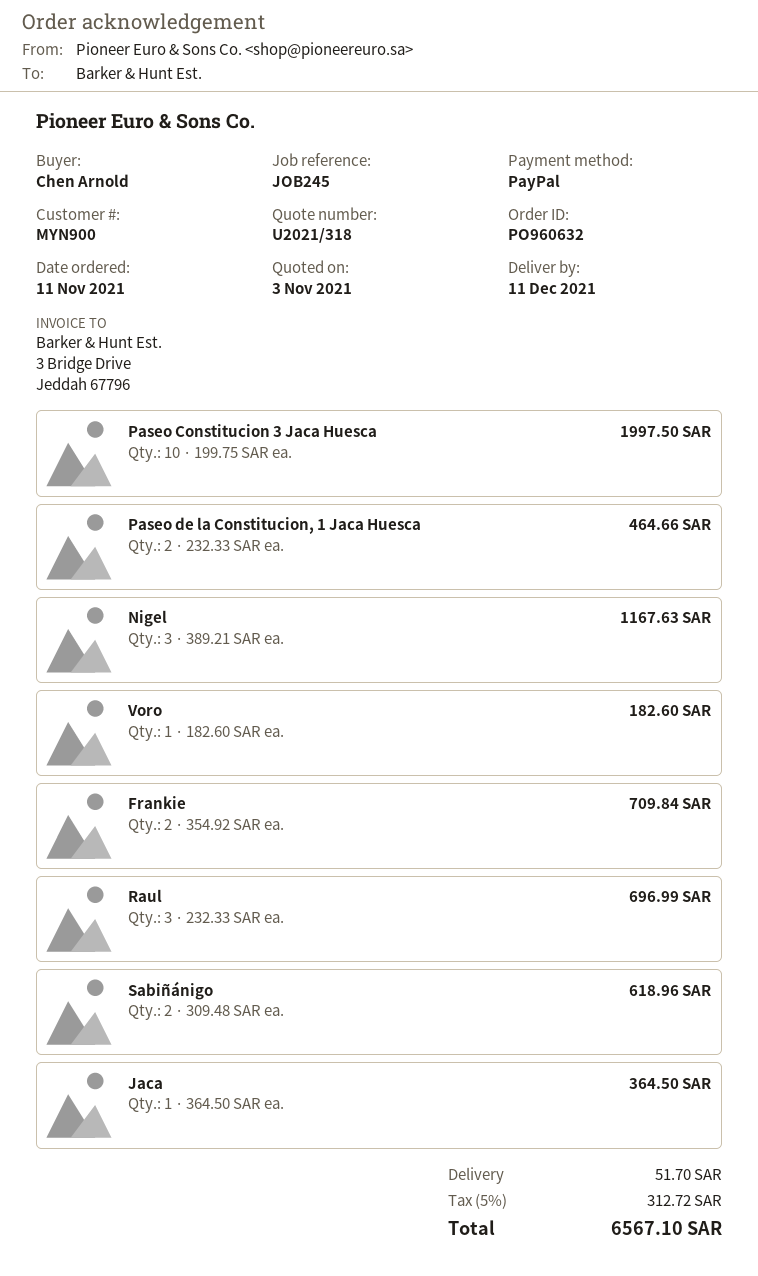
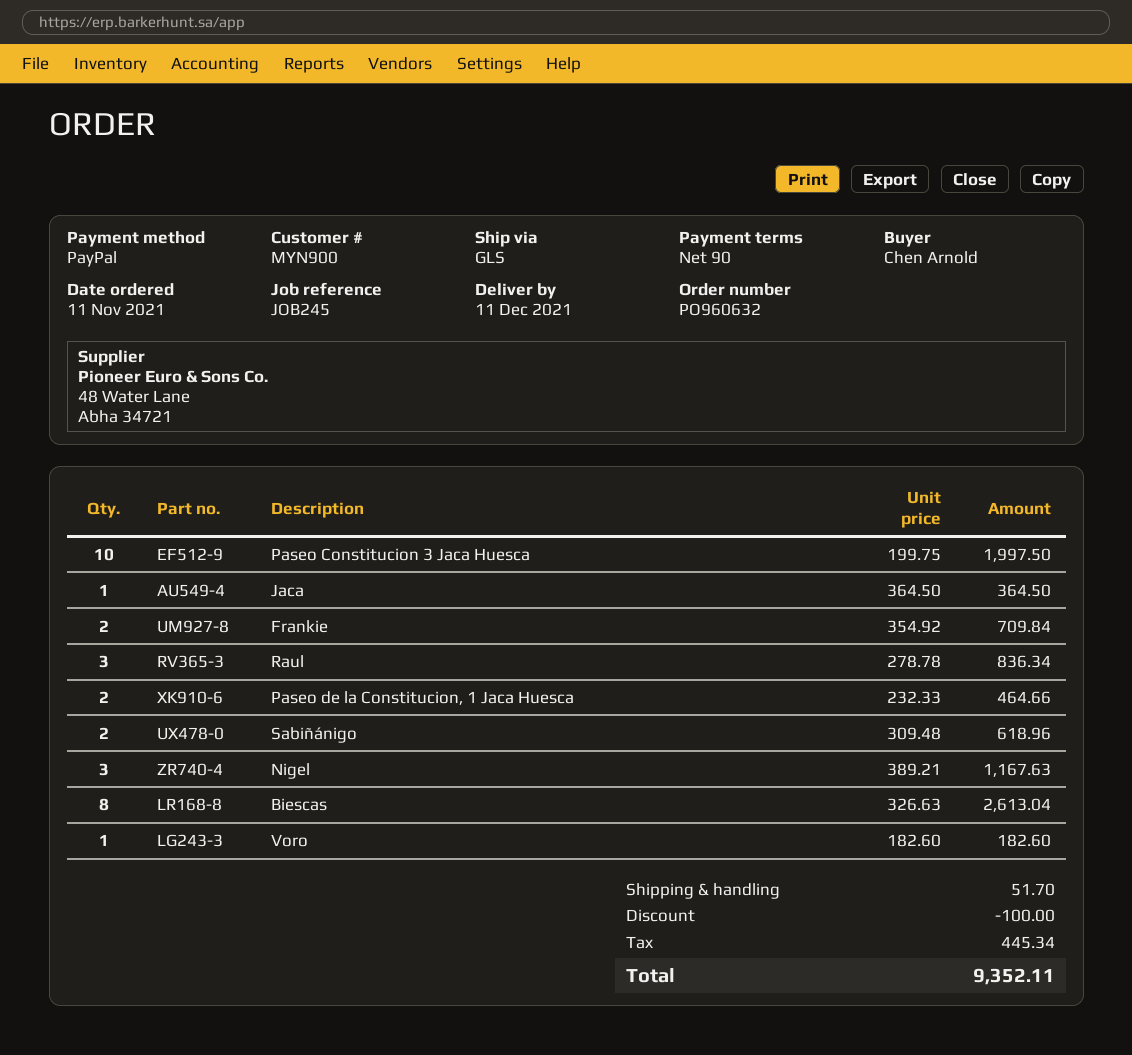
Raul: 3 x 232.33 = 696.99 -> 3 x 278.78 = 836.34
Biescas: none -> 8 x 326.63 = 2613.04
discount: none -> 100.00
tax: 312.72 -> 445.34
total: 6567.10 -> 9352.11

